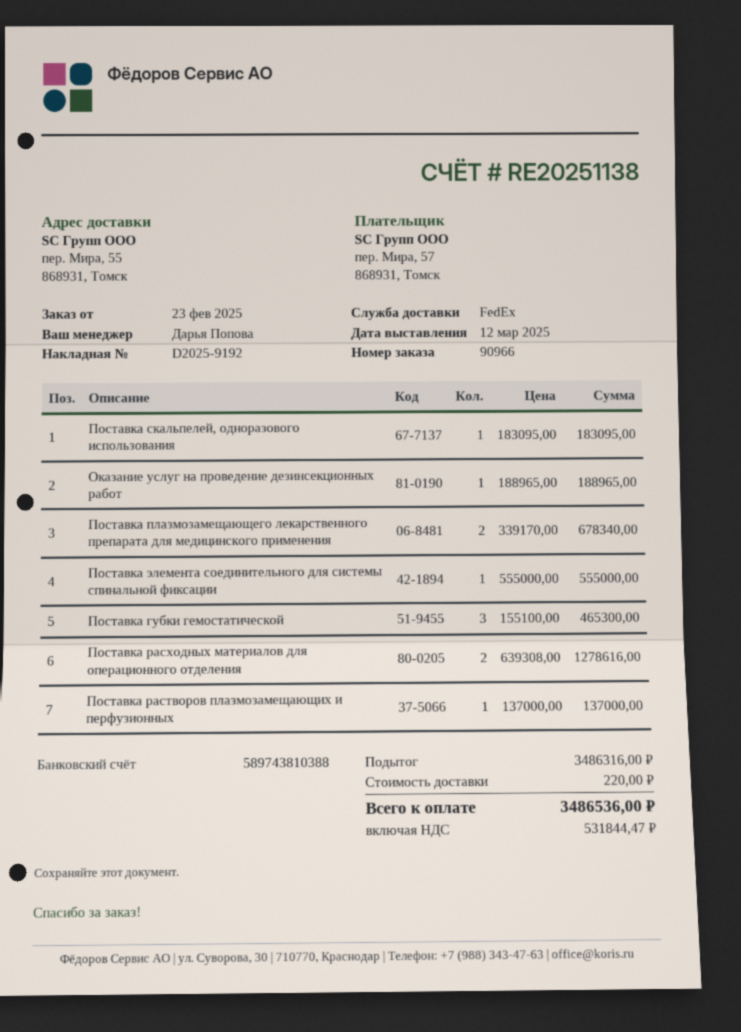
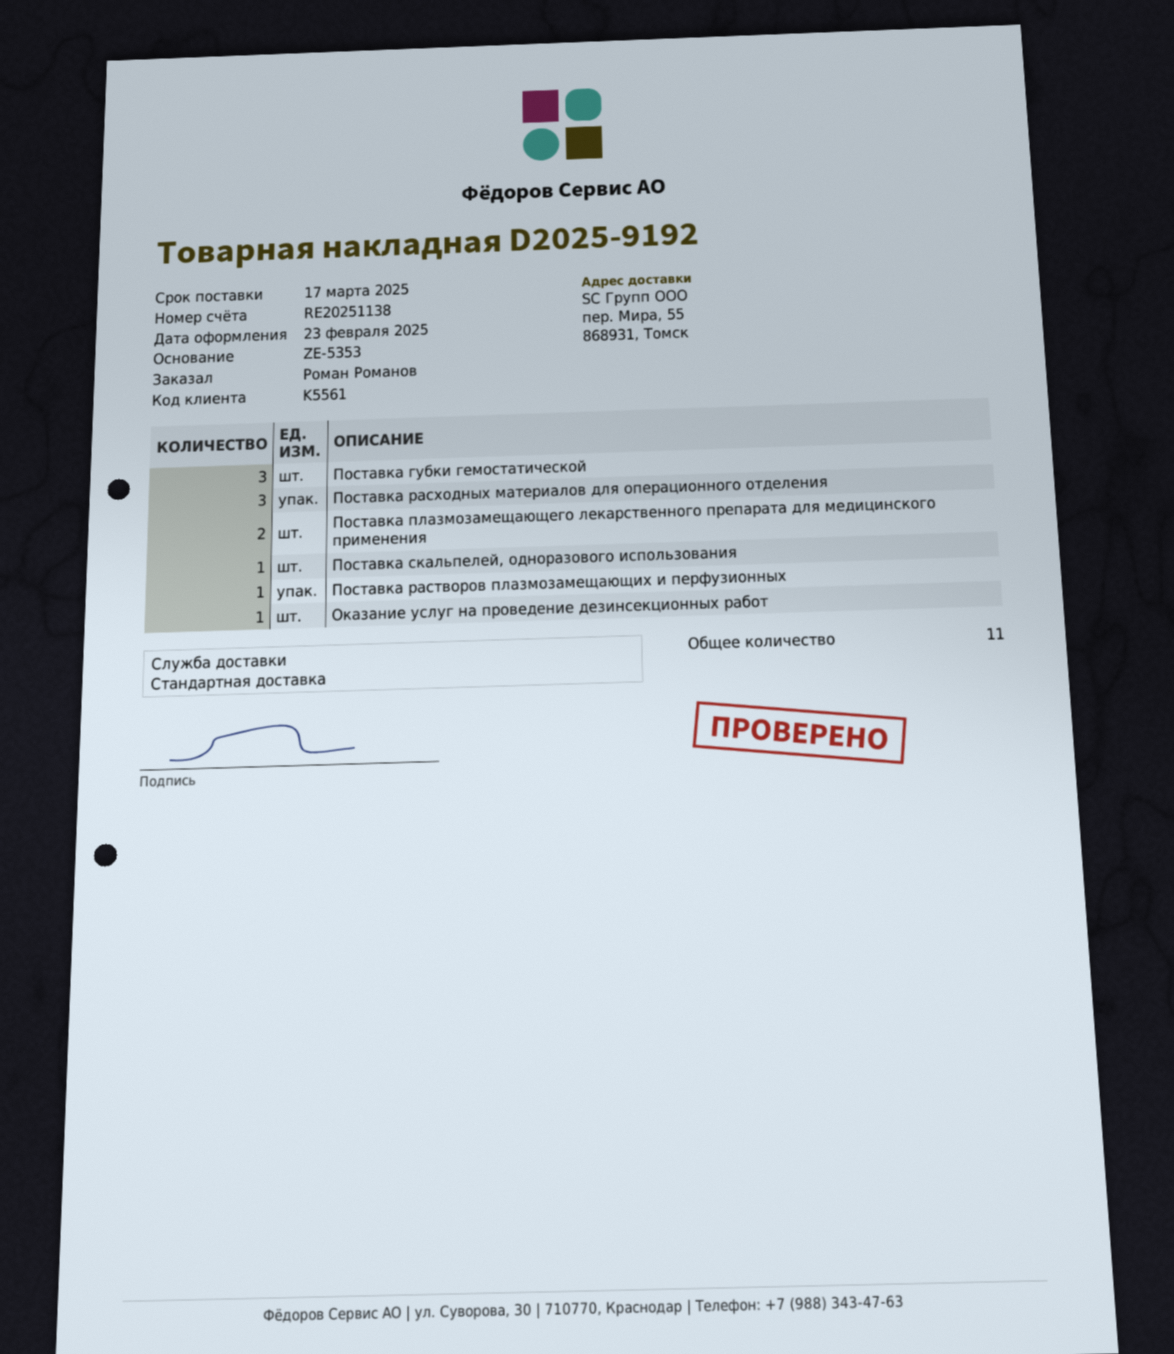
shipping method: FedEx -> standard
Поставка элемента соединительного для системы спинальной фиксации: 1 -> none
Поставка расходных материалов для операционного отделения: 2 -> 3

